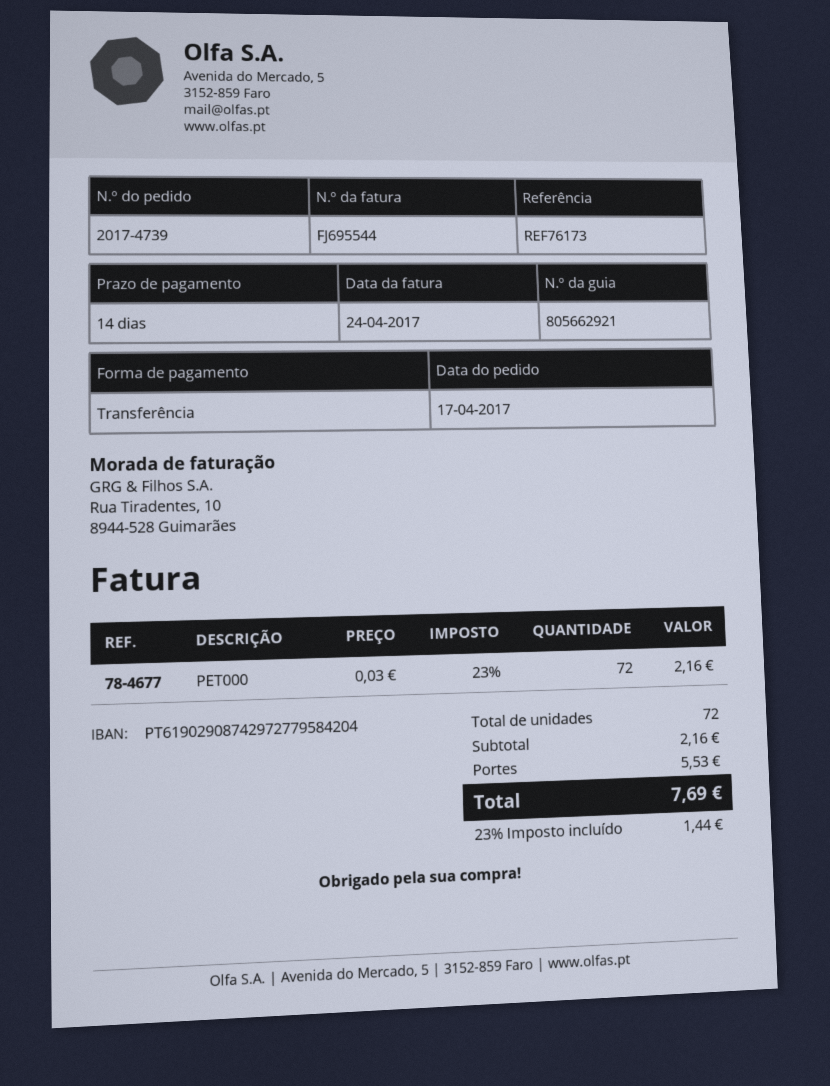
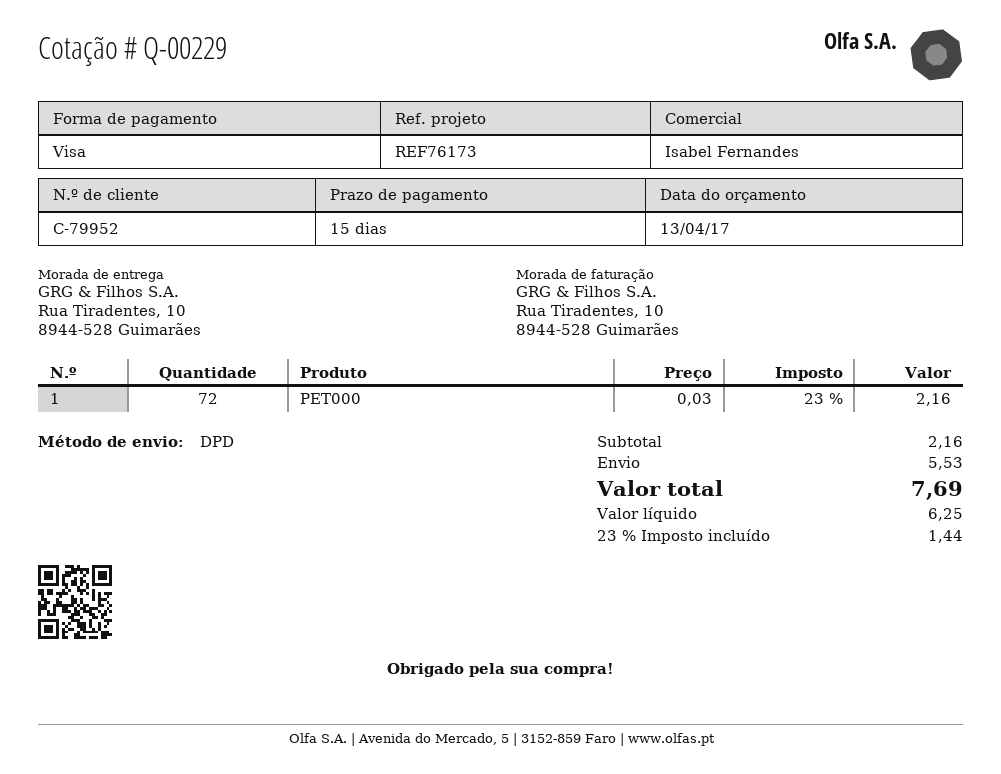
payment terms: 14 days -> 15 days
payment method: bank transfer -> Visa

